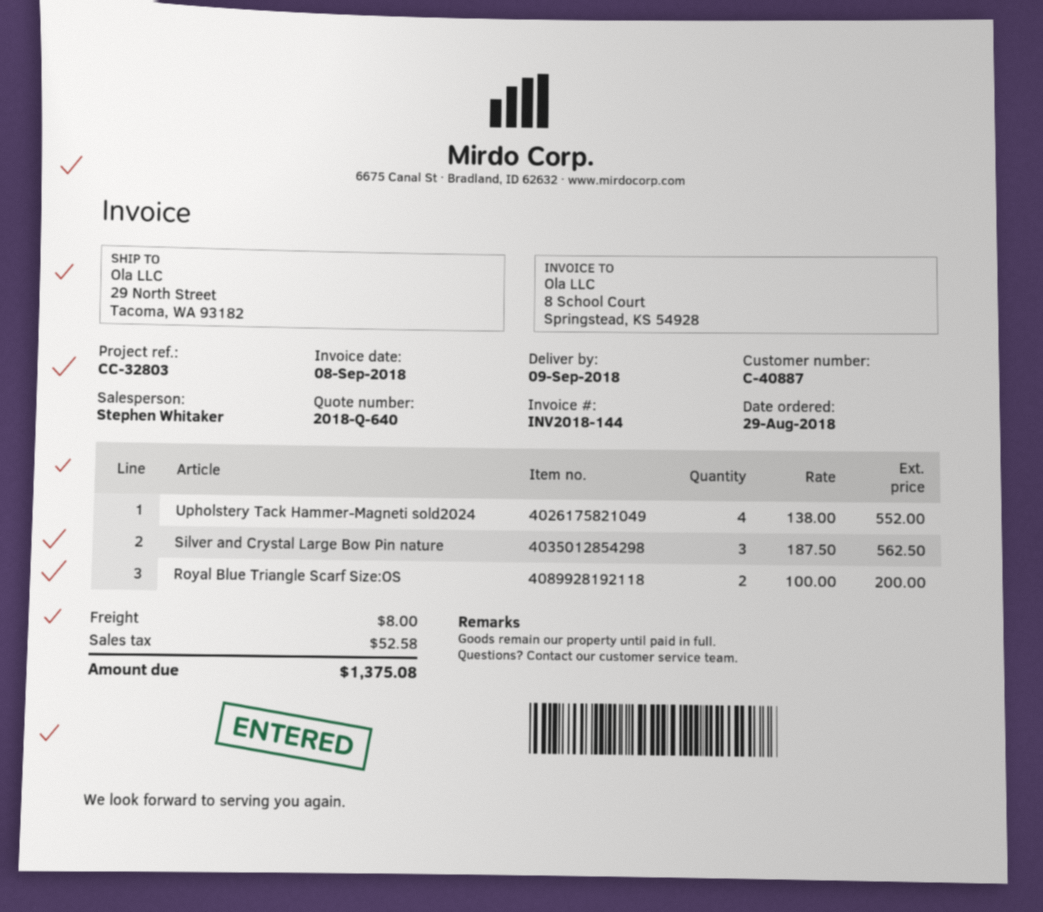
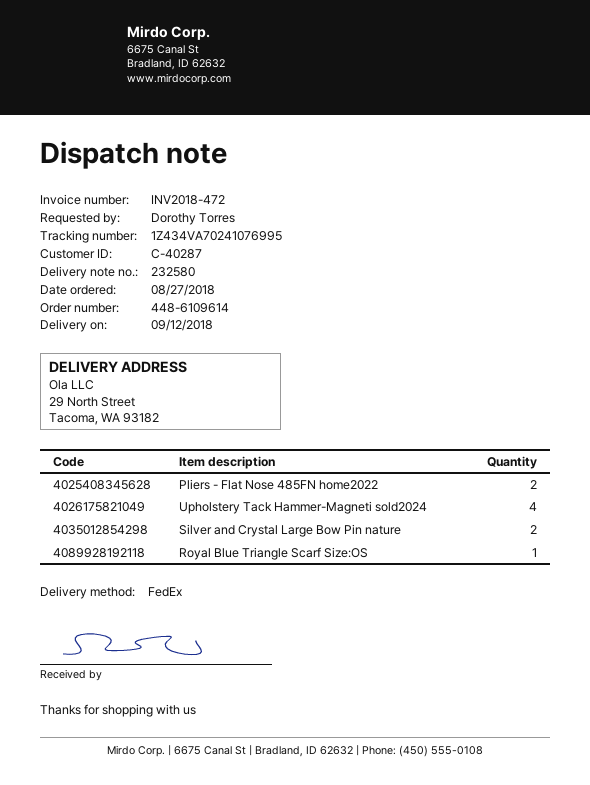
order date: 2018-08-29 -> 2018-08-27
delivery date: 2018-09-09 -> 2018-09-12
invoice number: INV2018-144 -> INV2018-472
customer number: C-40887 -> C-40287
Silver and Crystal Large Bow Pin nature: 3 -> 2
Royal Blue Triangle Scarf Size:OS: 2 -> 1
Pliers - Flat Nose 485FN home2022: none -> 2

